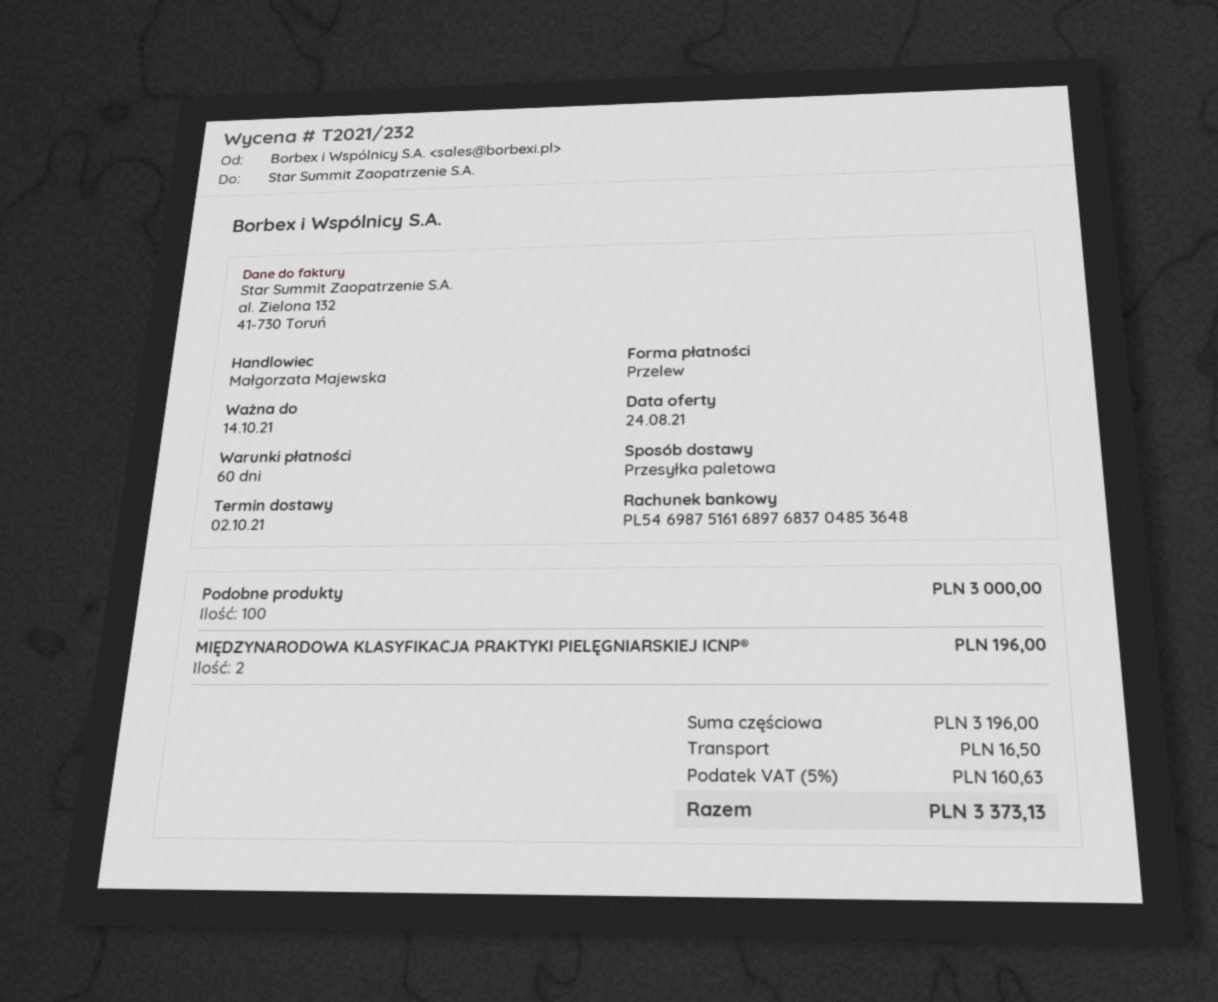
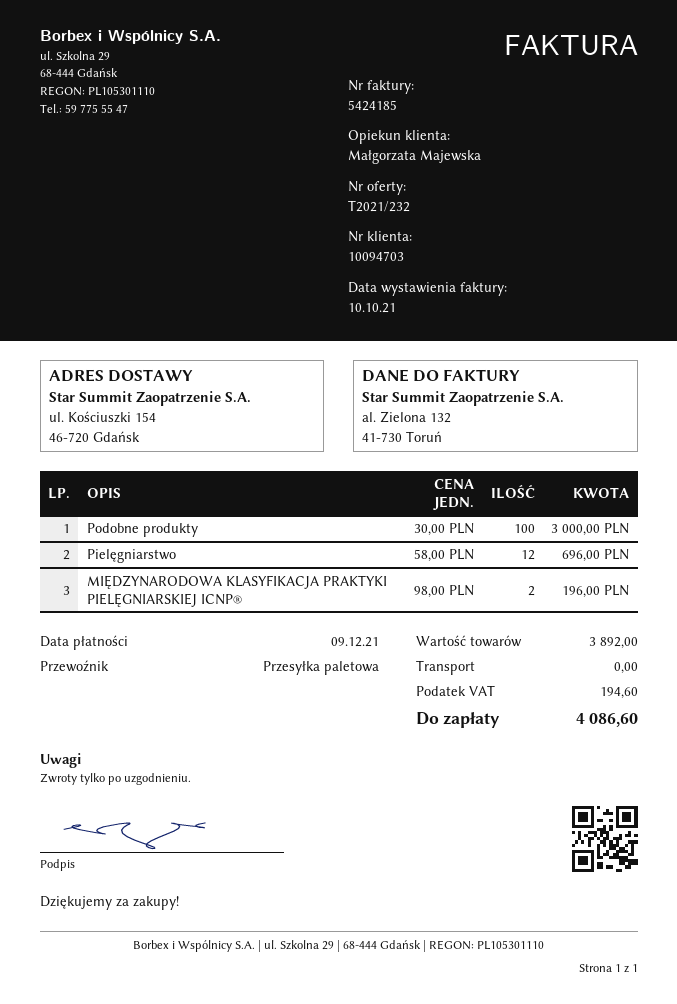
Pielęgniarstwo: none -> 12 for 696.00
subtotal: 3196.00 -> 3892.00
shipping: 16.50 -> 0.00
tax: 160.63 -> 194.60
total: 3373.13 -> 4086.60

